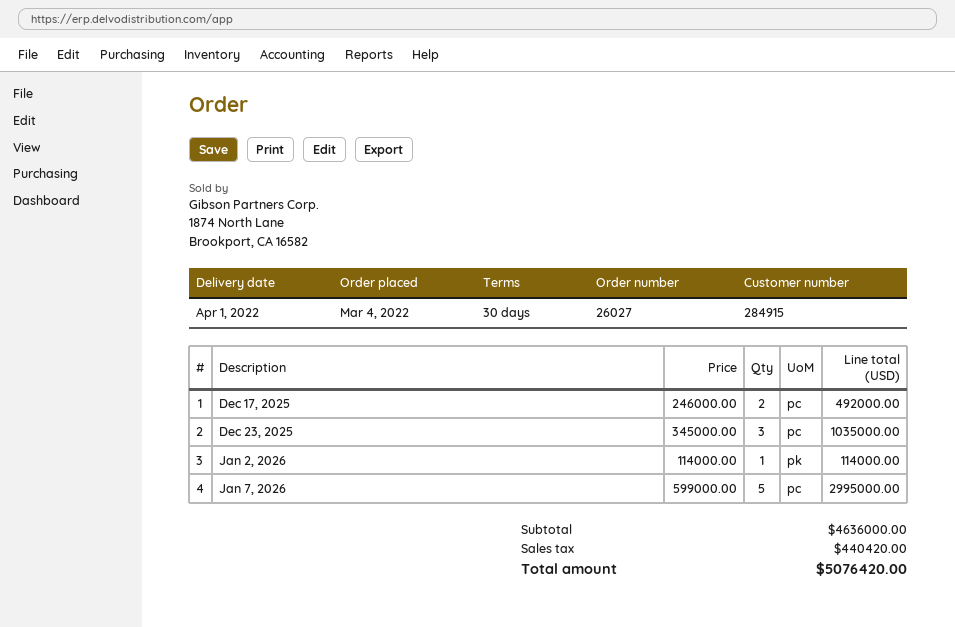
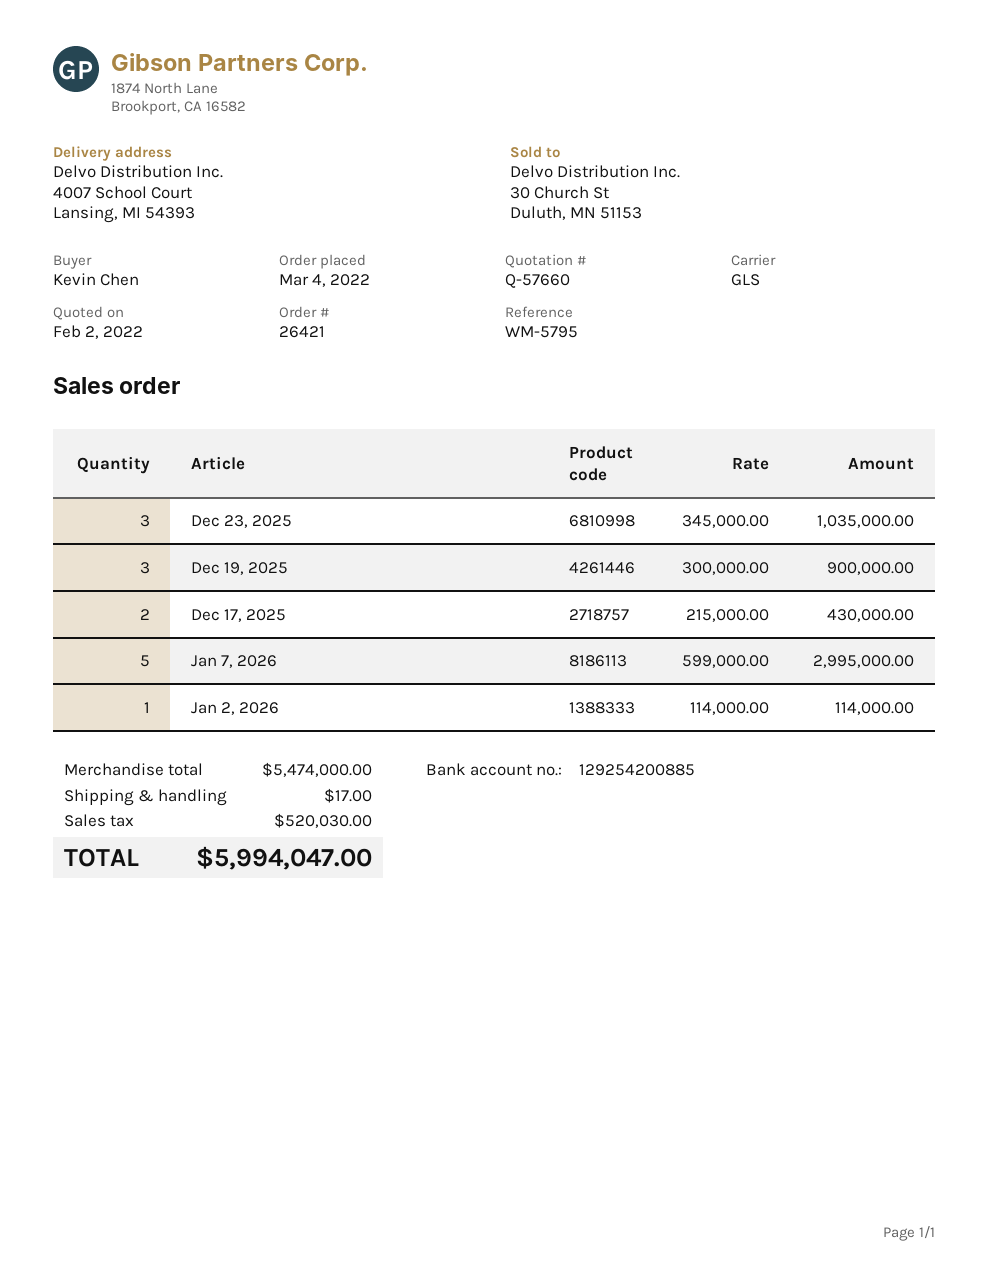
order number: 26027 -> 26421
Dec 17, 2025: 2 x 246000.00 = 492000.00 -> 2 x 215000.00 = 430000.00
Dec 19, 2025: none -> 3 x 300000.00 = 900000.00
subtotal: 4636000.00 -> 5474000.00
shipping: none -> 17.00
tax: 440420.00 -> 520030.00
total: 5076420.00 -> 5994047.00

